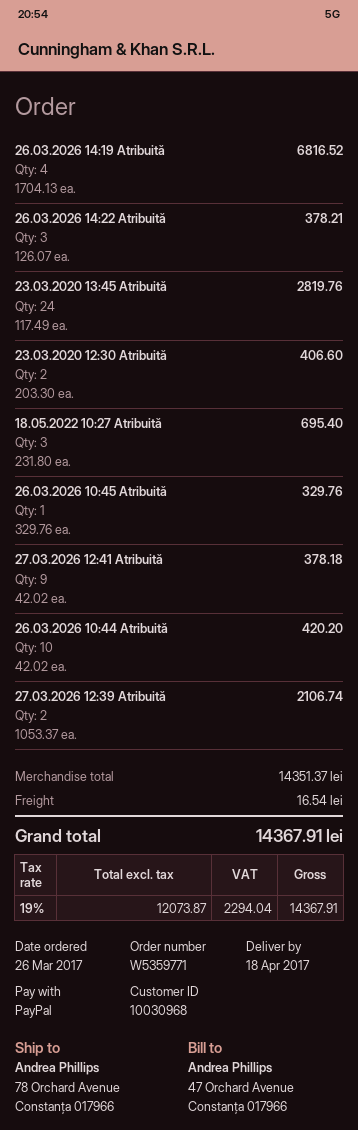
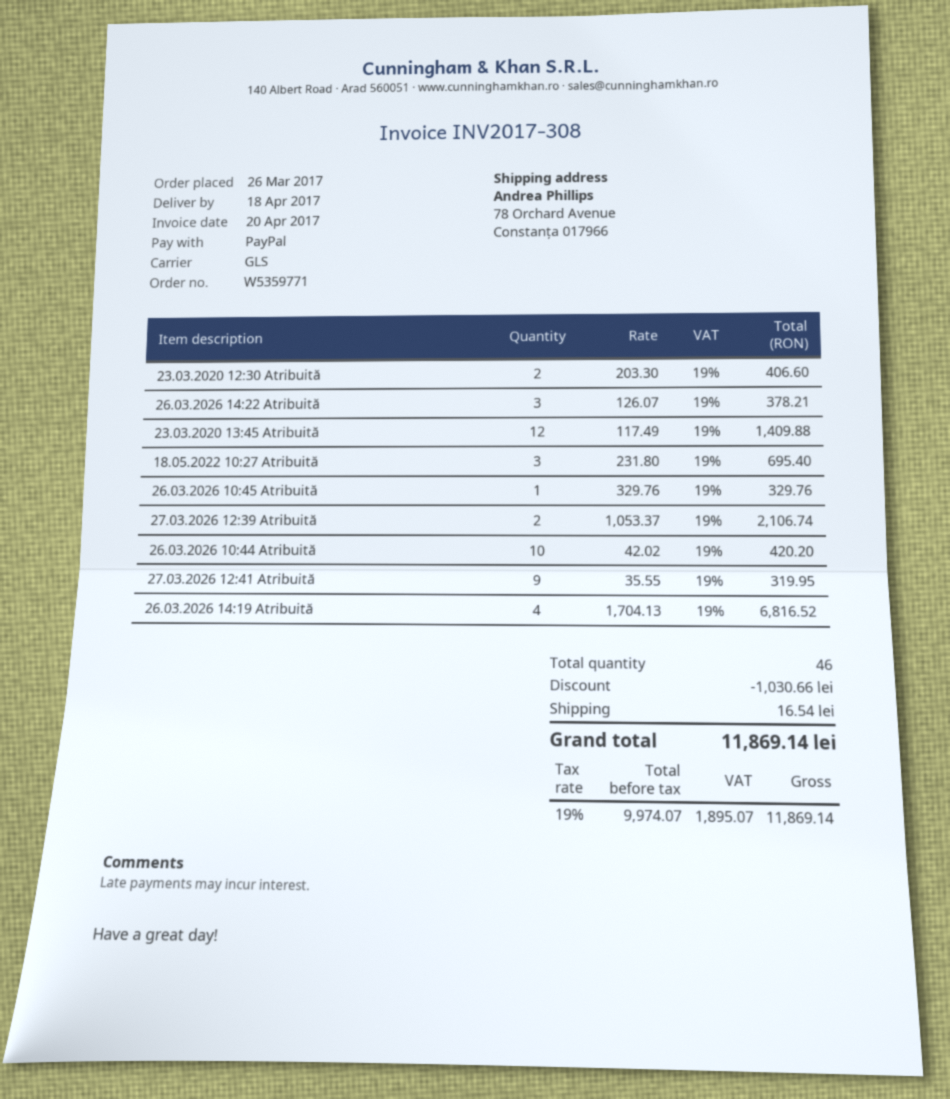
23.03.2020 13:45 Atribuită: 24 x 117.49 = 2819.76 -> 12 x 117.49 = 1409.88
27.03.2026 12:41 Atribuită: 9 x 42.02 = 378.18 -> 9 x 35.55 = 319.95
discount: none -> 1030.66
net: 12073.87 -> 9974.07
tax: 19% = 2294.04 -> 19% = 1895.07
total: 14367.91 -> 11869.14

